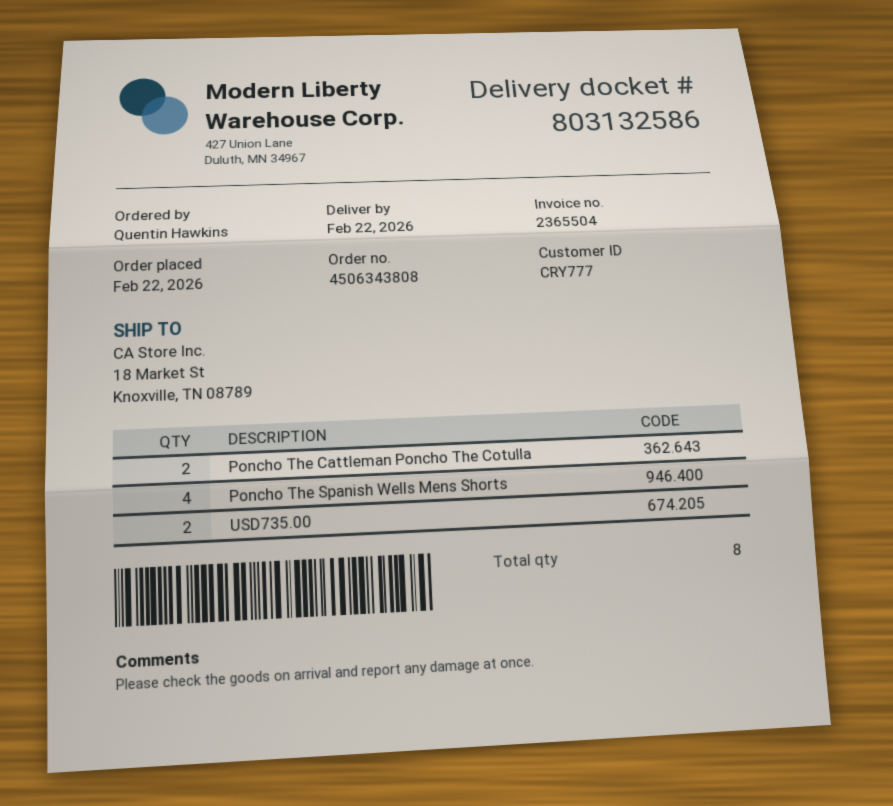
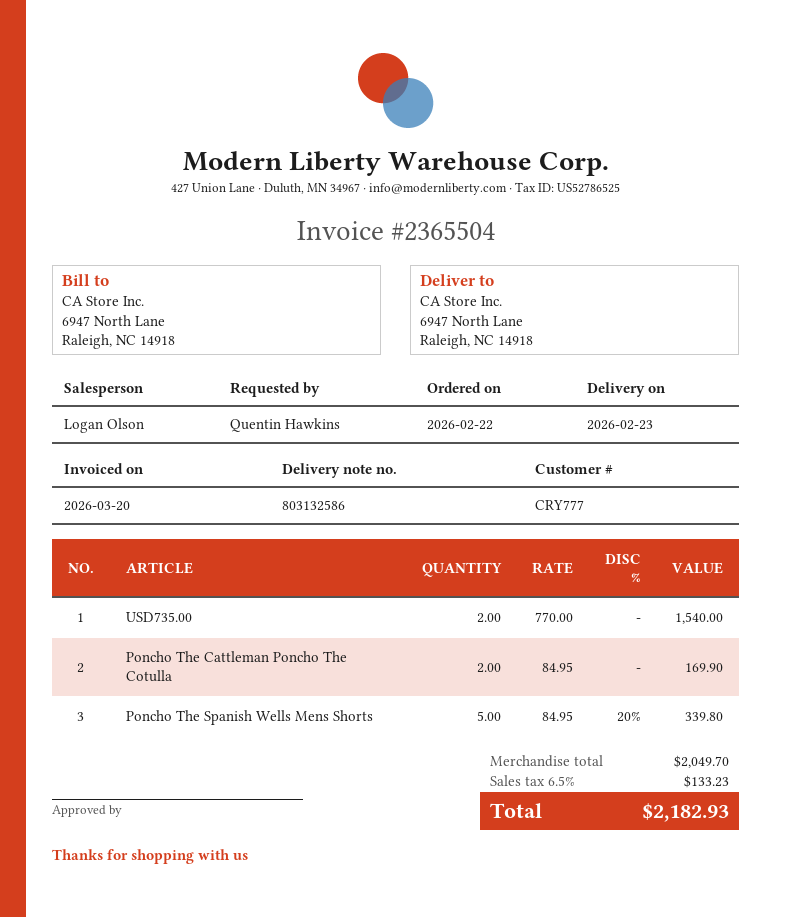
delivery date: 2026-02-22 -> 2026-02-23
ship to: 18 Market St, Knoxville, TN 08789 -> 6947 North Lane, Raleigh, NC 14918
Poncho The Spanish Wells Mens Shorts: 4 -> 5

